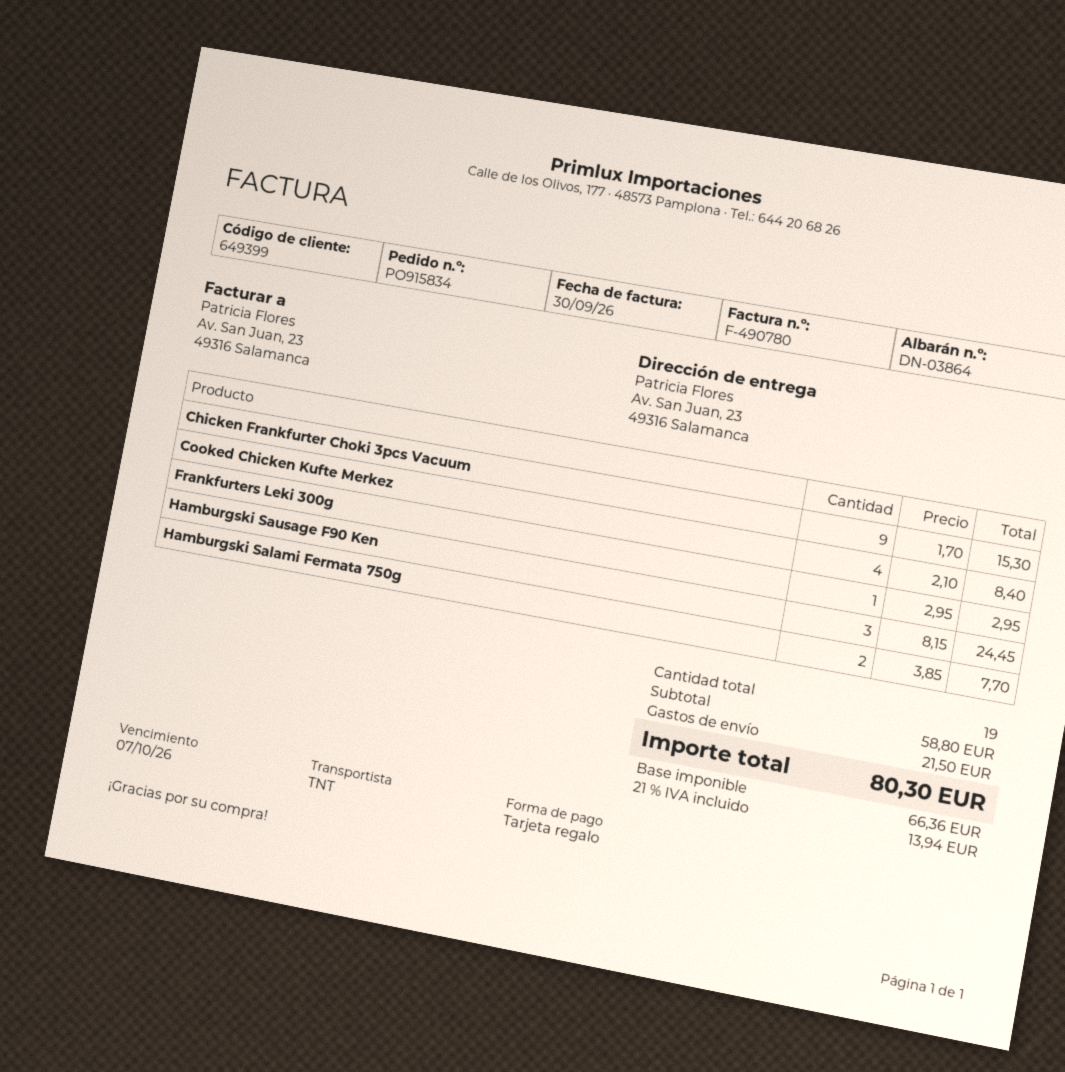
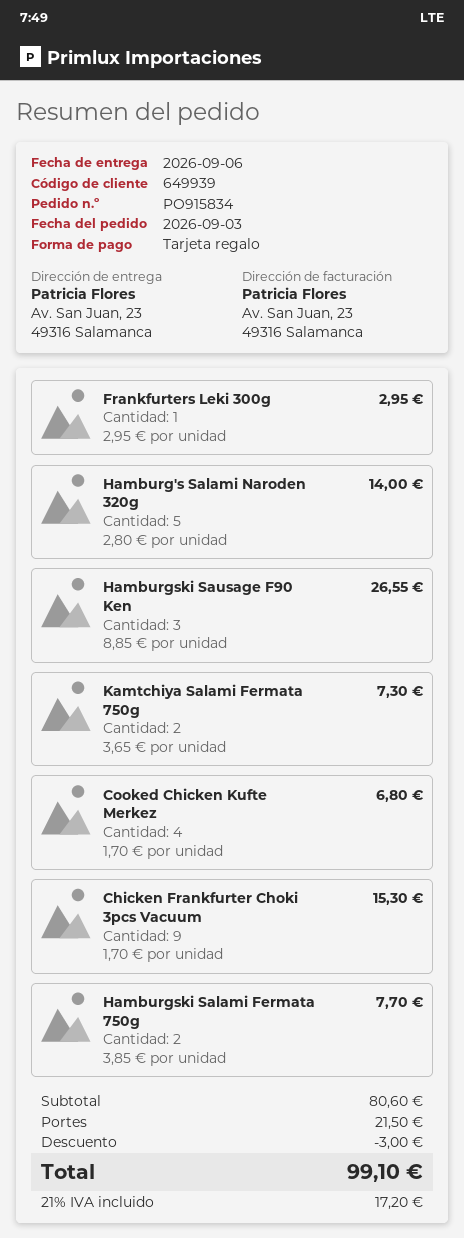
customer number: 649399 -> 649939
Cooked Chicken Kufte Merkez: 4 x 2.10 = 8.40 -> 4 x 1.70 = 6.80
Hamburgski Sausage F90 Ken: 3 x 8.15 = 24.45 -> 3 x 8.85 = 26.55
Hamburg's Salami Naroden 320g: none -> 5 x 2.80 = 14.00
Kamtchiya Salami Fermata 750g: none -> 2 x 3.65 = 7.30
subtotal: 58.80 -> 80.60
discount: none -> 3.00
tax: 21% = 13.94 -> 21% = 17.20
total: 80.30 -> 99.10

